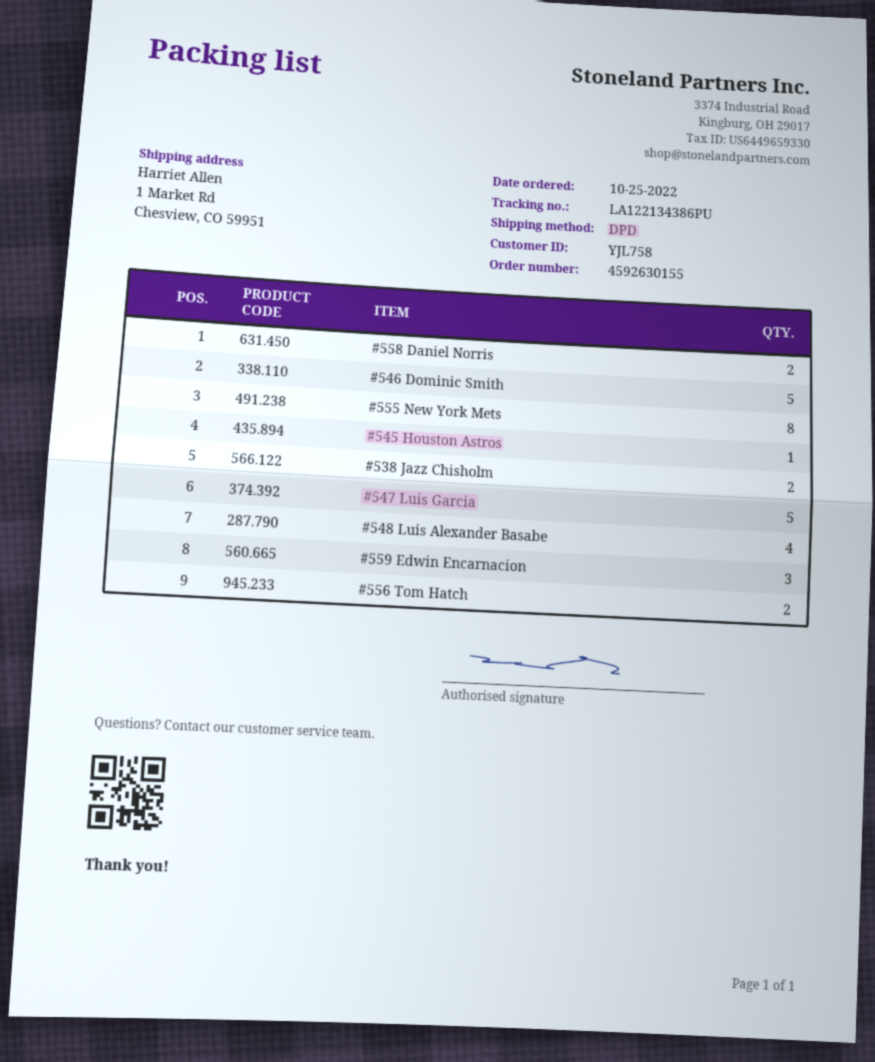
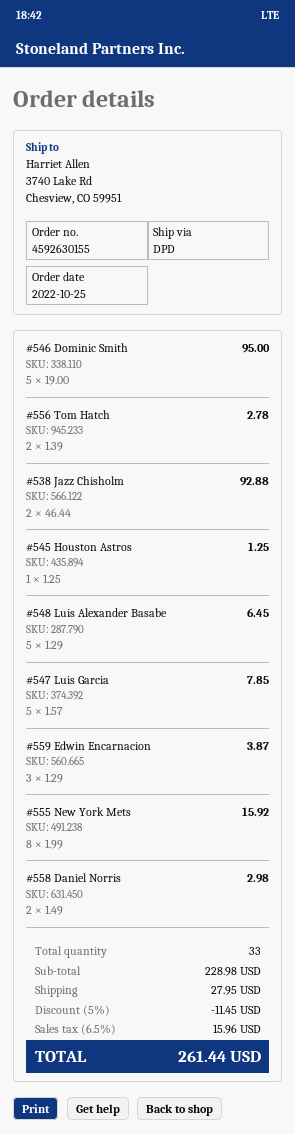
ship to: 1 Market Rd, Chesview, CO 59951 -> 3740 Lake Rd, Chesview, CO 59951
#548 Luis Alexander Basabe: 4 -> 5

